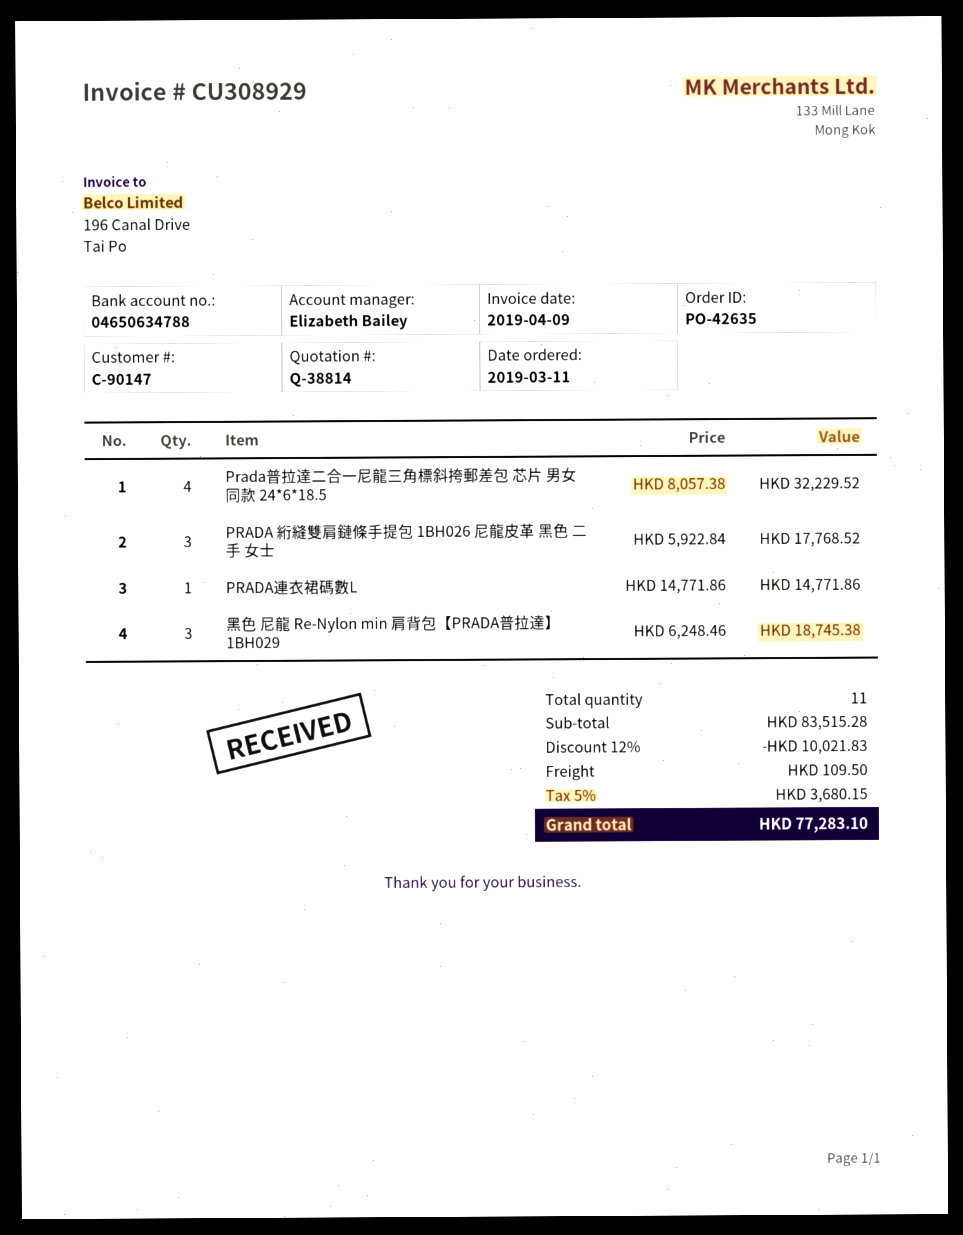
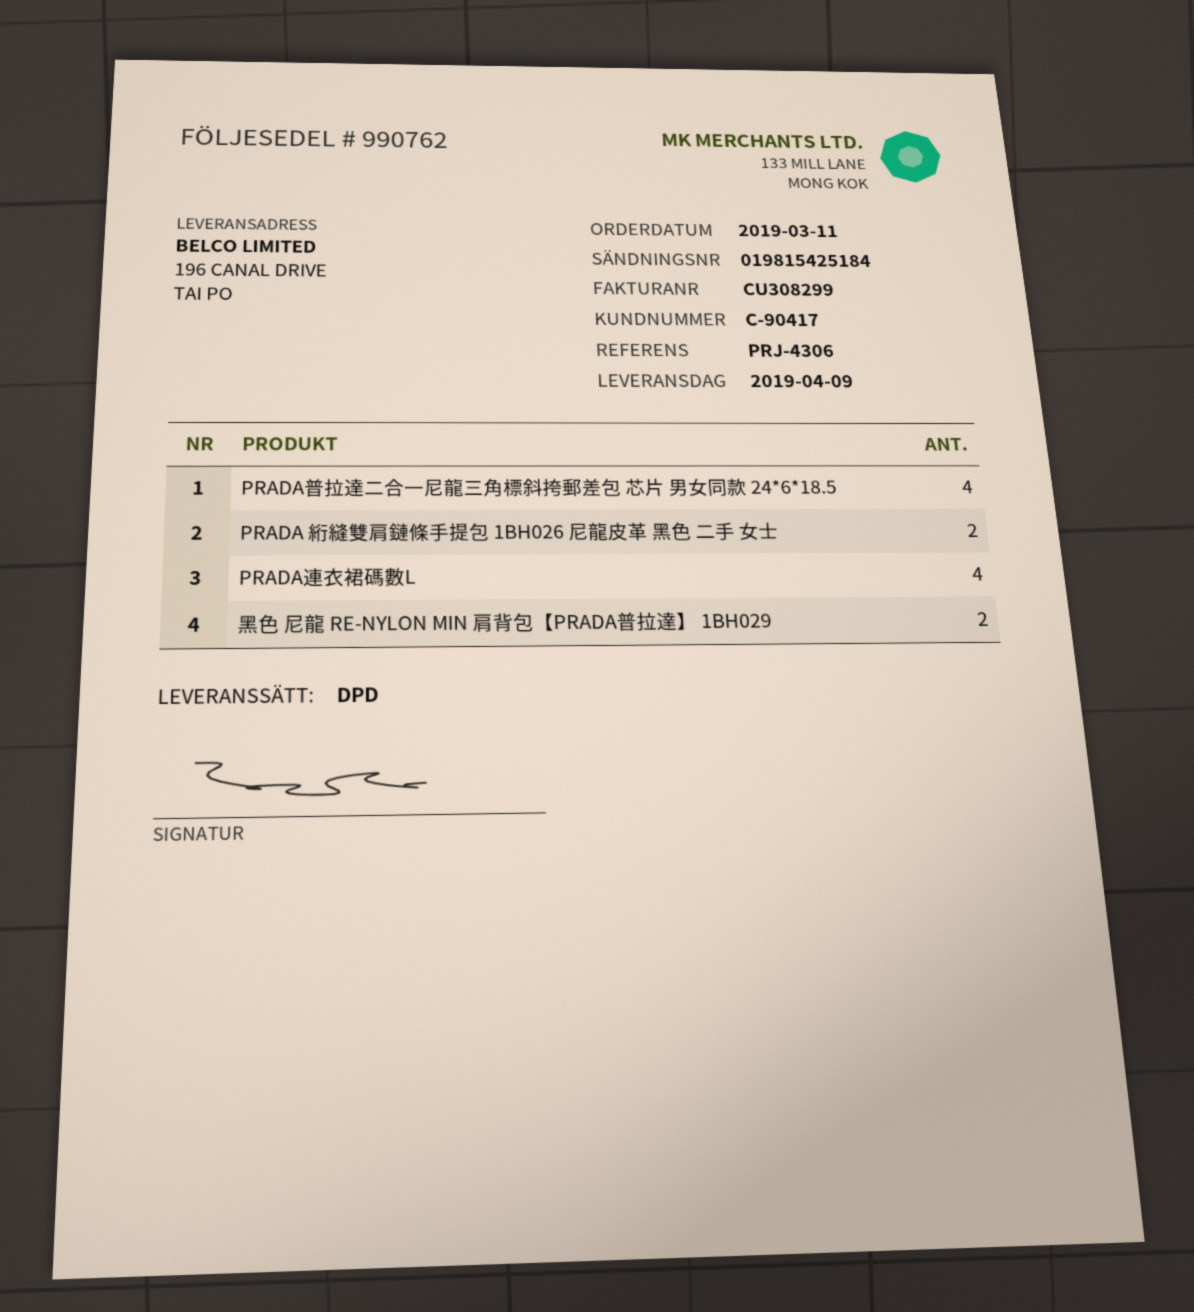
invoice number: CU308929 -> CU308299
customer number: C-90147 -> C-90417
PRADA 絎縫雙肩鏈條手提包 1BH026 尼龍皮革 黑色 二手 女士: 3 -> 2
PRADA連衣裙碼數L: 1 -> 4
黑色 尼龍 Re-Nylon min 肩背包【PRADA普拉達】 1BH029: 3 -> 2

